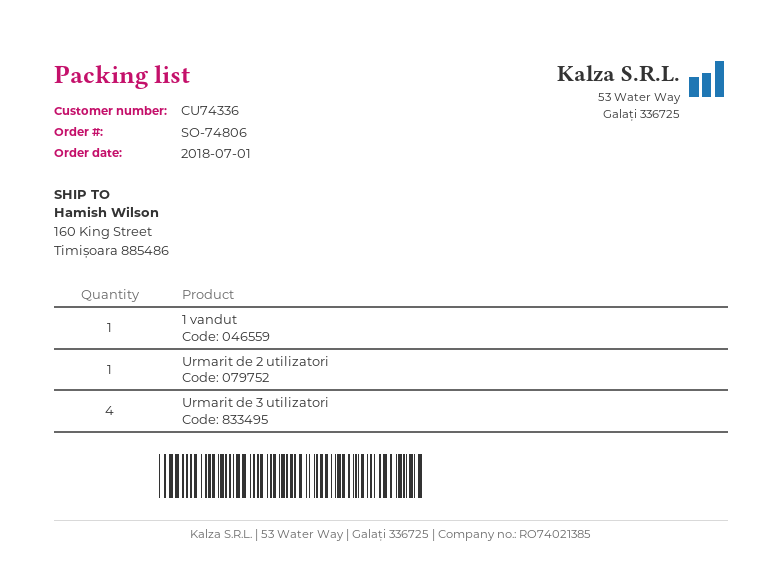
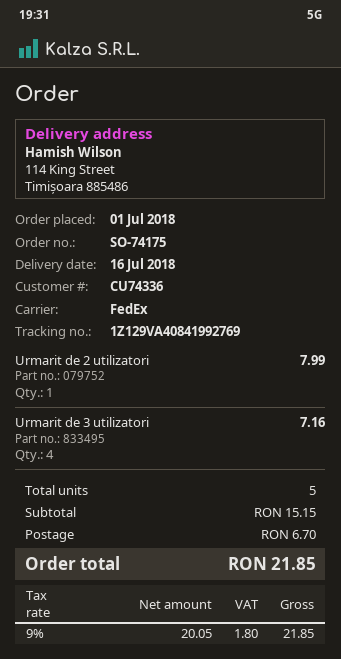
order number: SO-74806 -> SO-74175
ship to: 160 King Street, Timișoara 885486 -> 114 King Street, Timișoara 885486
1 vandut: 1 -> none

